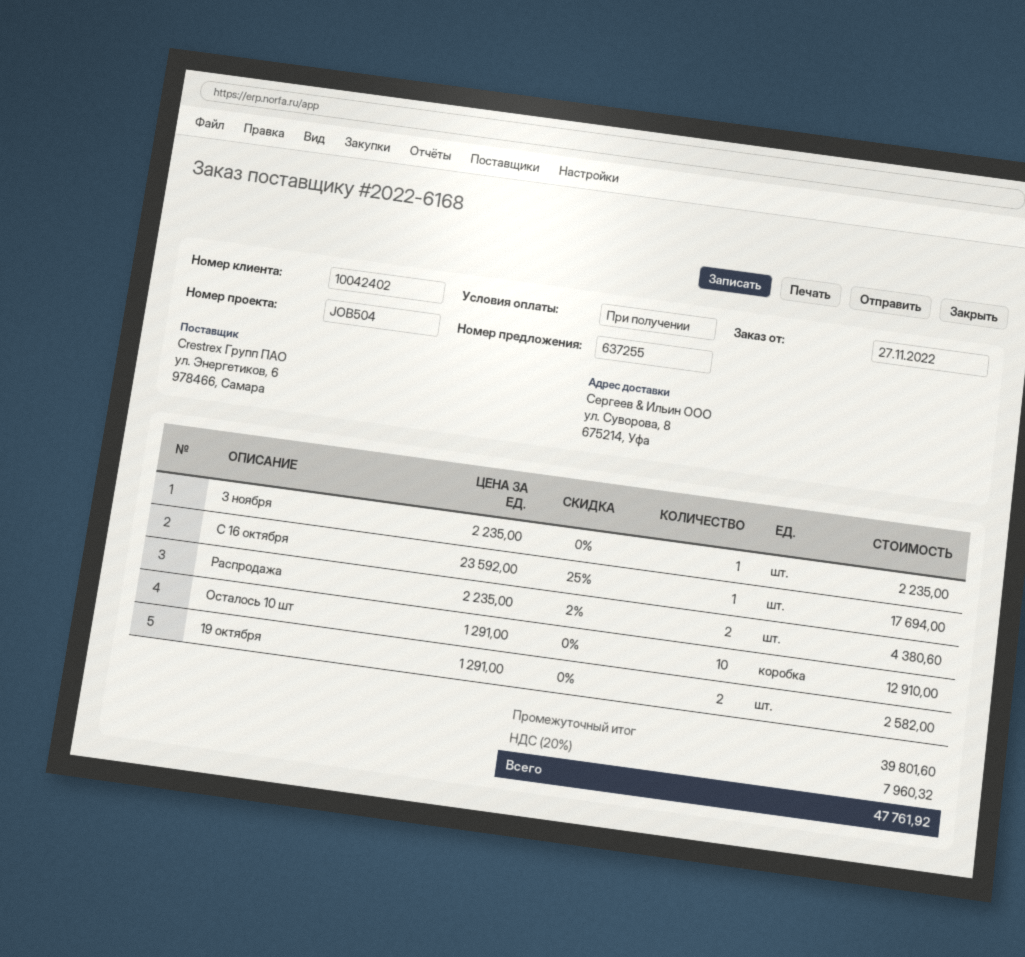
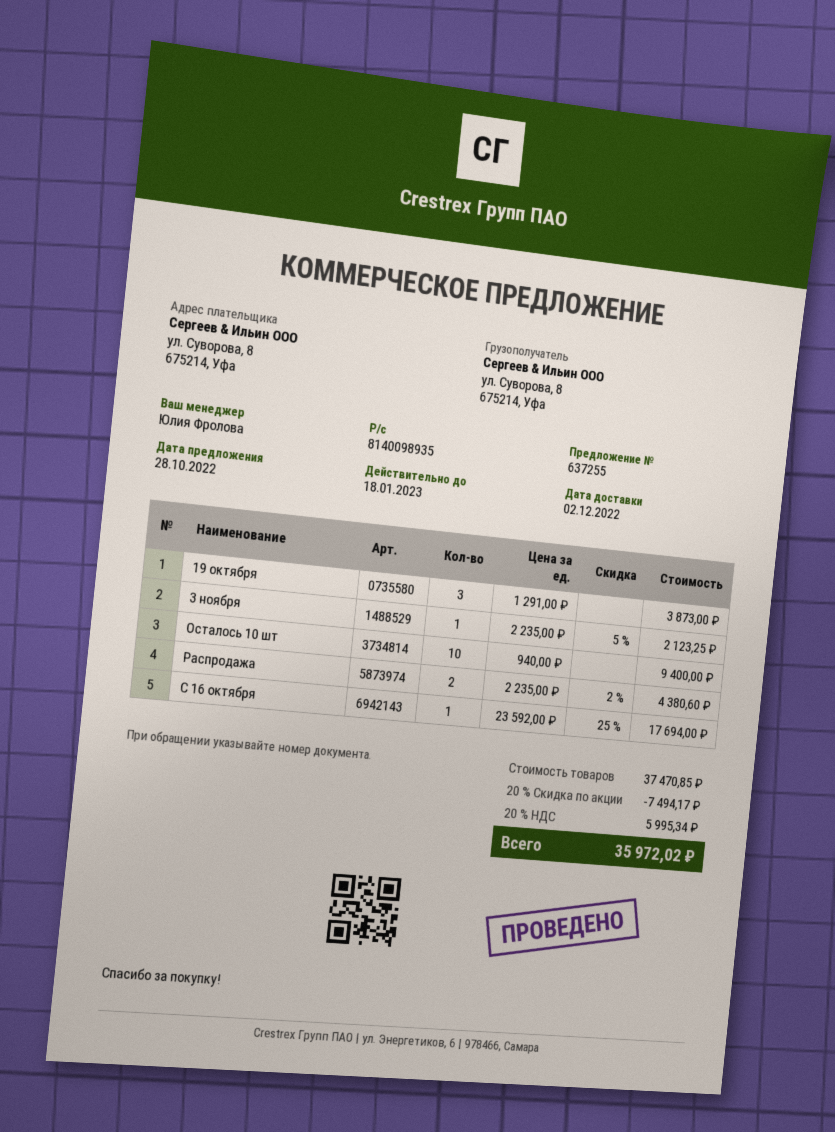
3 ноября: 1 x 2235.00 = 2235.00 -> 1 x 2235.00 - 5% = 2123.25
Осталось 10 шт: 10 x 1291.00 = 12910.00 -> 10 x 940.00 = 9400.00
19 октября: 2 x 1291.00 = 2582.00 -> 3 x 1291.00 = 3873.00
subtotal: 39801.60 -> 37470.85
discount: none -> 20% = 7494.17
tax: 20% = 7960.32 -> 20% = 5995.34
total: 47761.92 -> 35972.02

